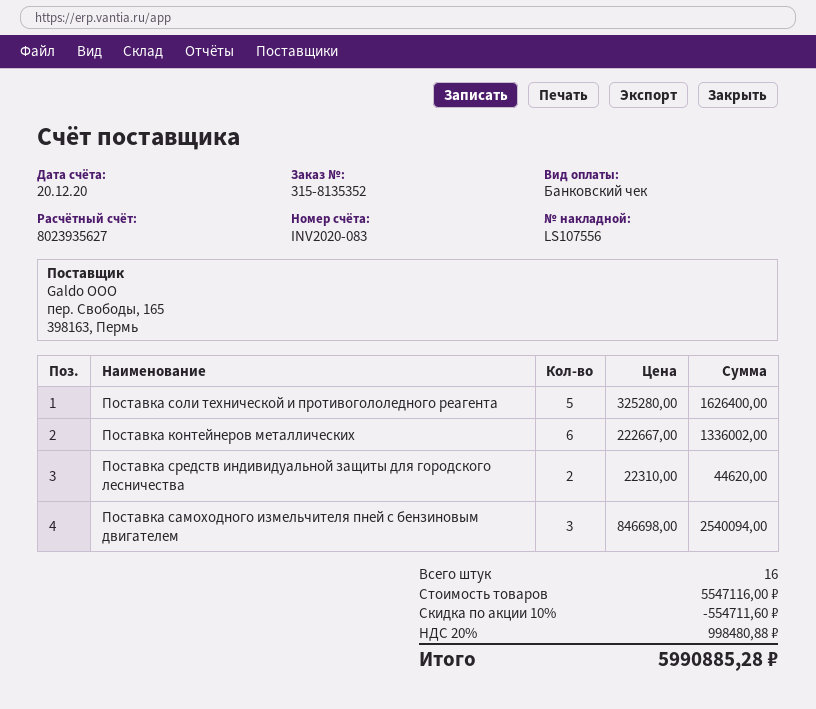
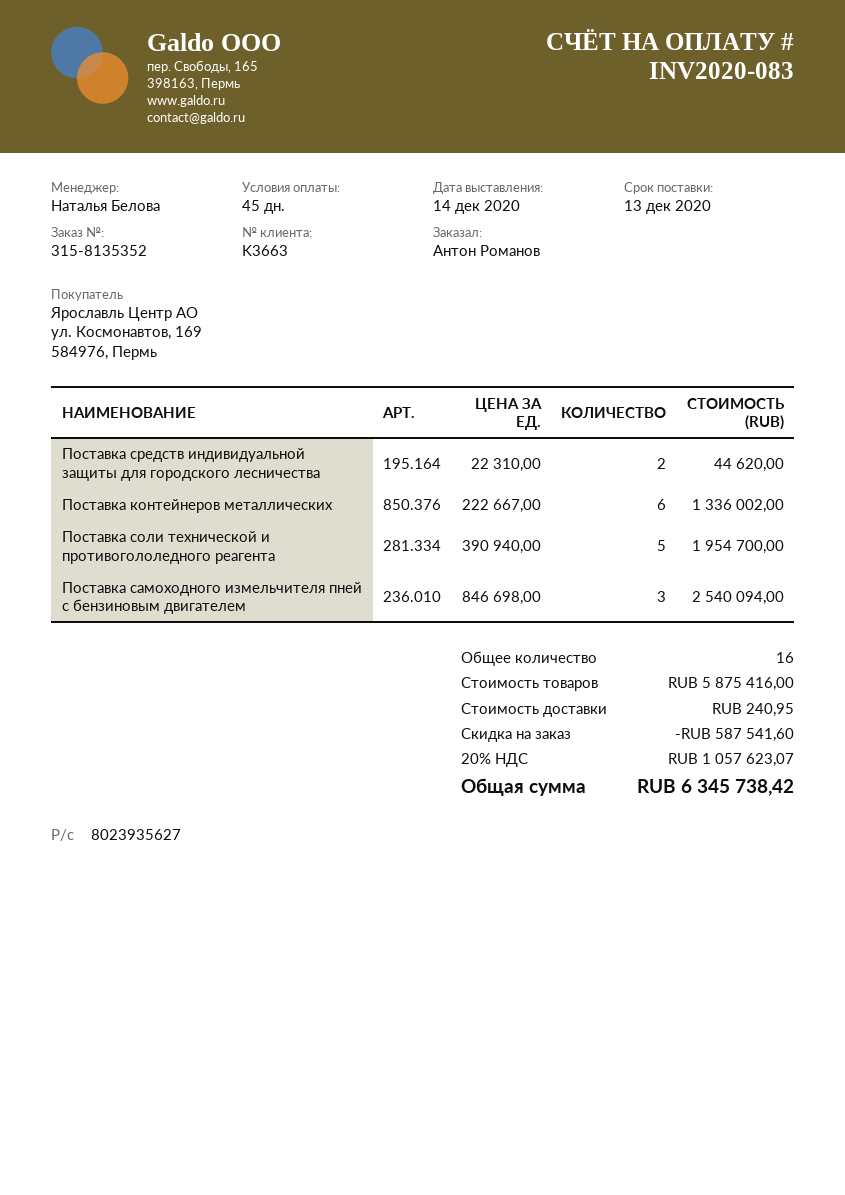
invoice date: 2020-12-20 -> 2020-12-14
Поставка соли технической и противогололедного реагента: 5 x 325280.00 = 1626400.00 -> 5 x 390940.00 = 1954700.00
subtotal: 5547116.00 -> 5875416.00
discount: 554711.60 -> 587541.60
shipping: none -> 240.95
tax: 20% = 998480.88 -> 20% = 1057623.07
total: 5990885.28 -> 6345738.42

